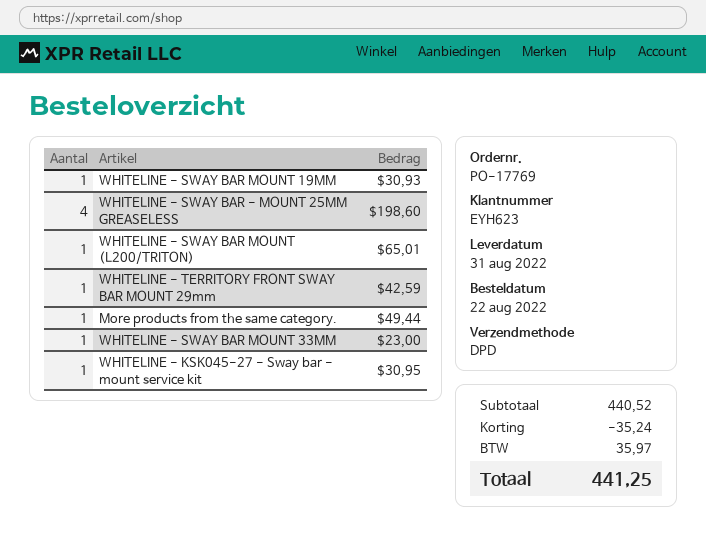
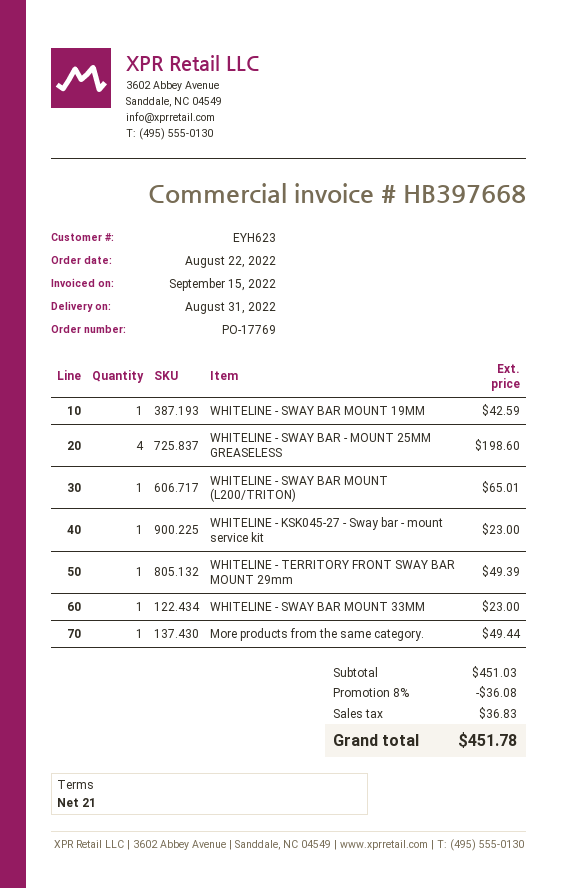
WHITELINE - SWAY BAR MOUNT 19MM: 1 for 30.93 -> 1 for 42.59
WHITELINE - TERRITORY FRONT SWAY BAR MOUNT 29mm: 1 for 42.59 -> 1 for 49.39
WHITELINE - KSK045-27 - Sway bar - mount service kit: 1 for 30.95 -> 1 for 23.00
subtotal: 440.52 -> 451.03
discount: 35.24 -> 36.08
tax: 35.97 -> 36.83
total: 441.25 -> 451.78

